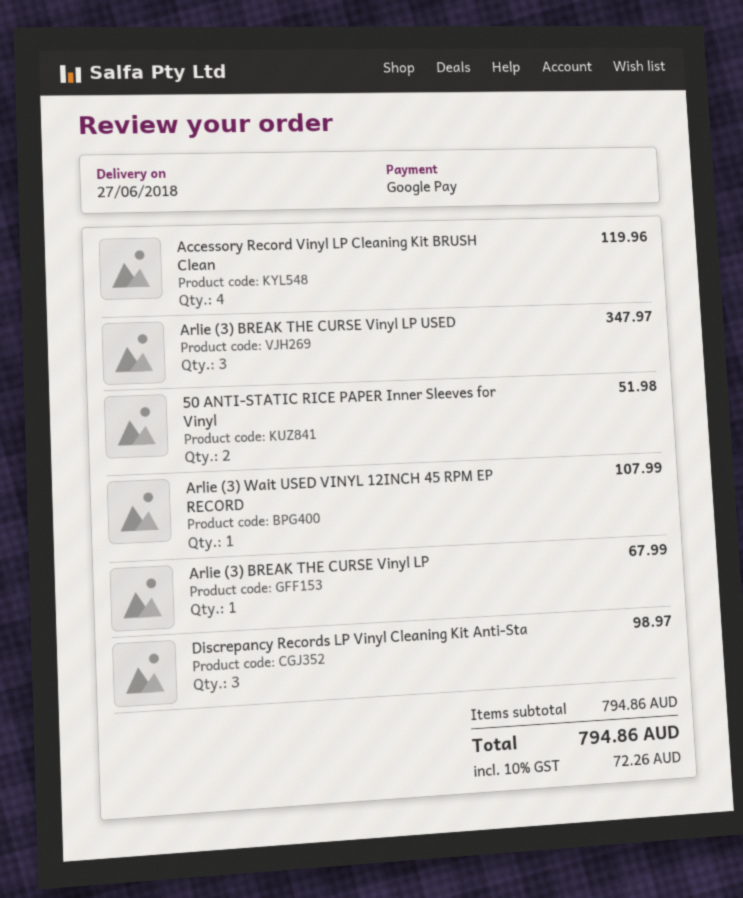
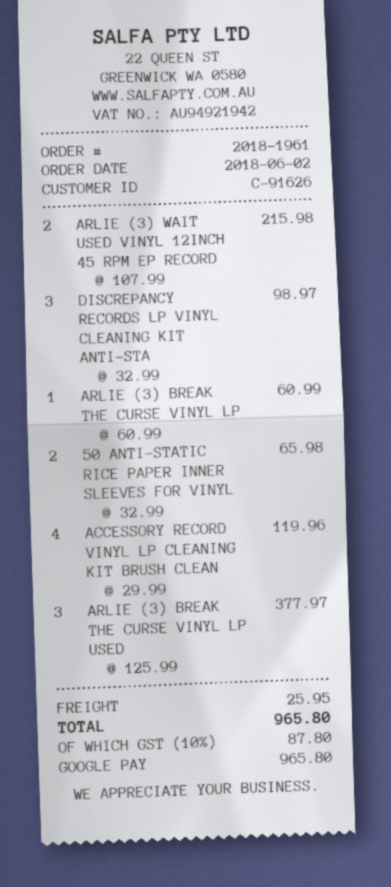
Arlie (3) BREAK THE CURSE Vinyl LP USED: 3 for 347.97 -> 3 for 377.97
50 ANTI-STATIC RICE PAPER Inner Sleeves for Vinyl: 2 for 51.98 -> 2 for 65.98
Arlie (3) Wait USED VINYL 12INCH 45 RPM EP RECORD: 1 for 107.99 -> 2 for 215.98
Arlie (3) BREAK THE CURSE Vinyl LP: 1 for 67.99 -> 1 for 60.99
shipping: none -> 25.95
tax: 10% = 72.26 -> 10% = 87.80
total: 794.86 -> 965.80

